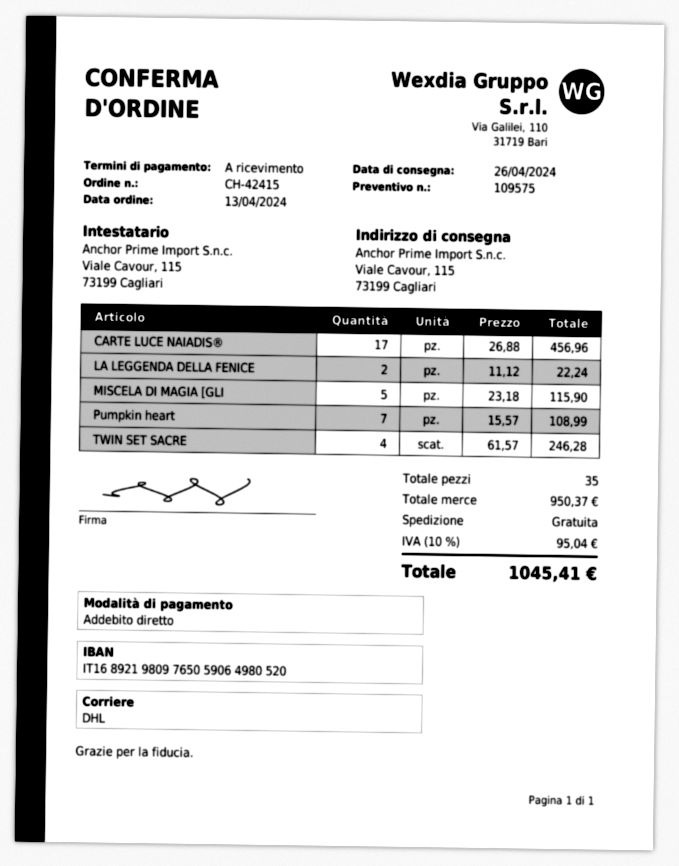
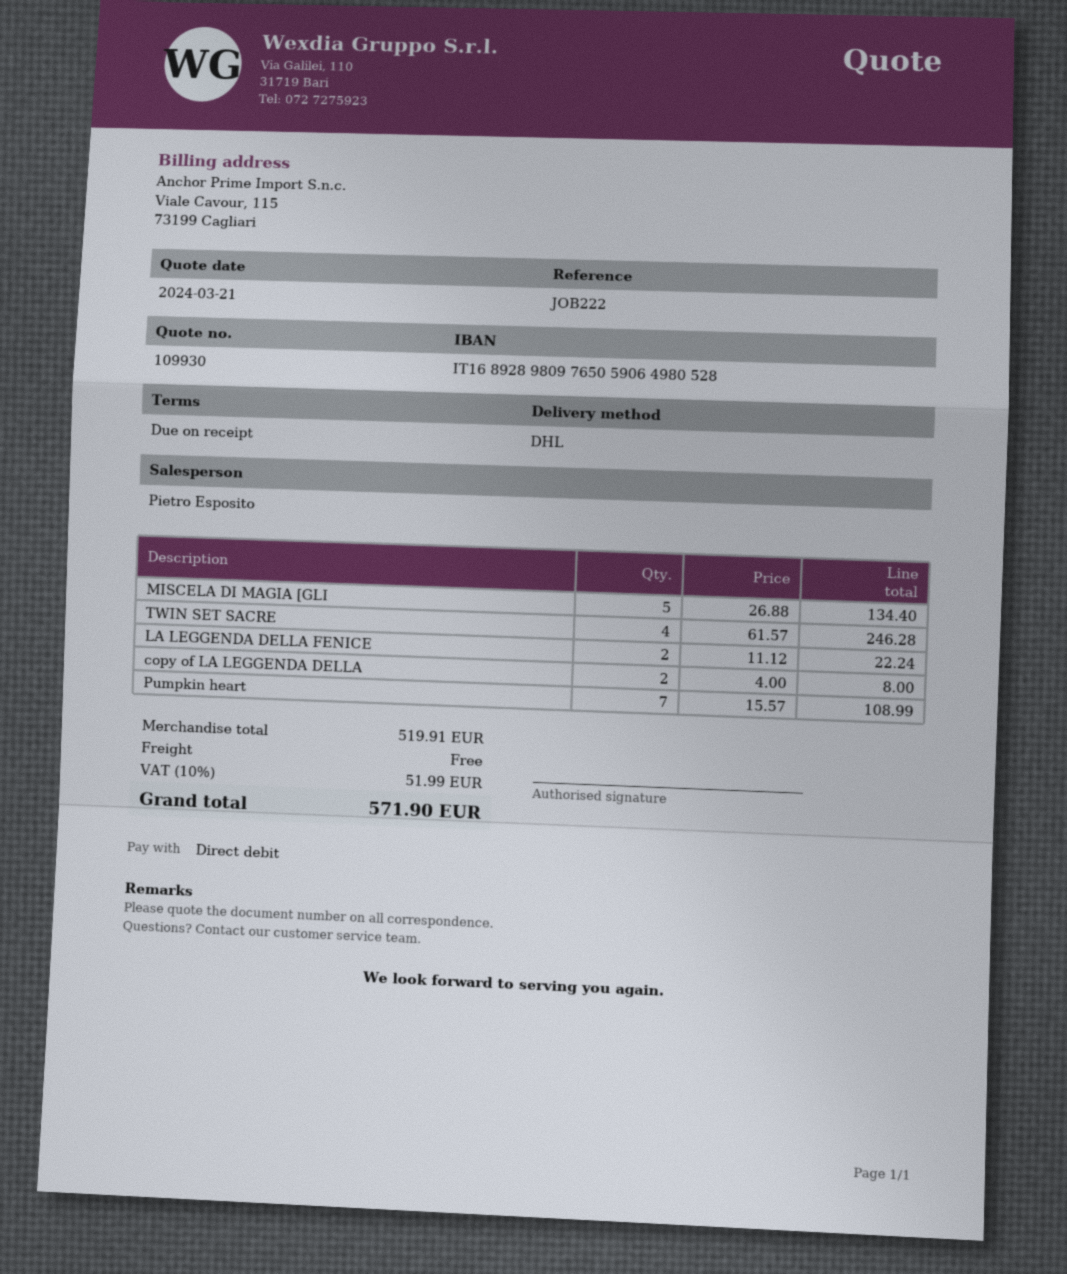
quote number: 109575 -> 109930
bank account: IT1689219809765059064980520 -> IT1689289809765059064980528
CARTE LUCE NAIADIS®: 17 x 26.88 = 456.96 -> none
MISCELA DI MAGIA [GLI: 5 x 23.18 = 115.90 -> 5 x 26.88 = 134.40
copy of LA LEGGENDA DELLA: none -> 2 x 4.00 = 8.00
subtotal: 950.37 -> 519.91
tax: 10% = 95.04 -> 10% = 51.99
total: 1045.41 -> 571.90

